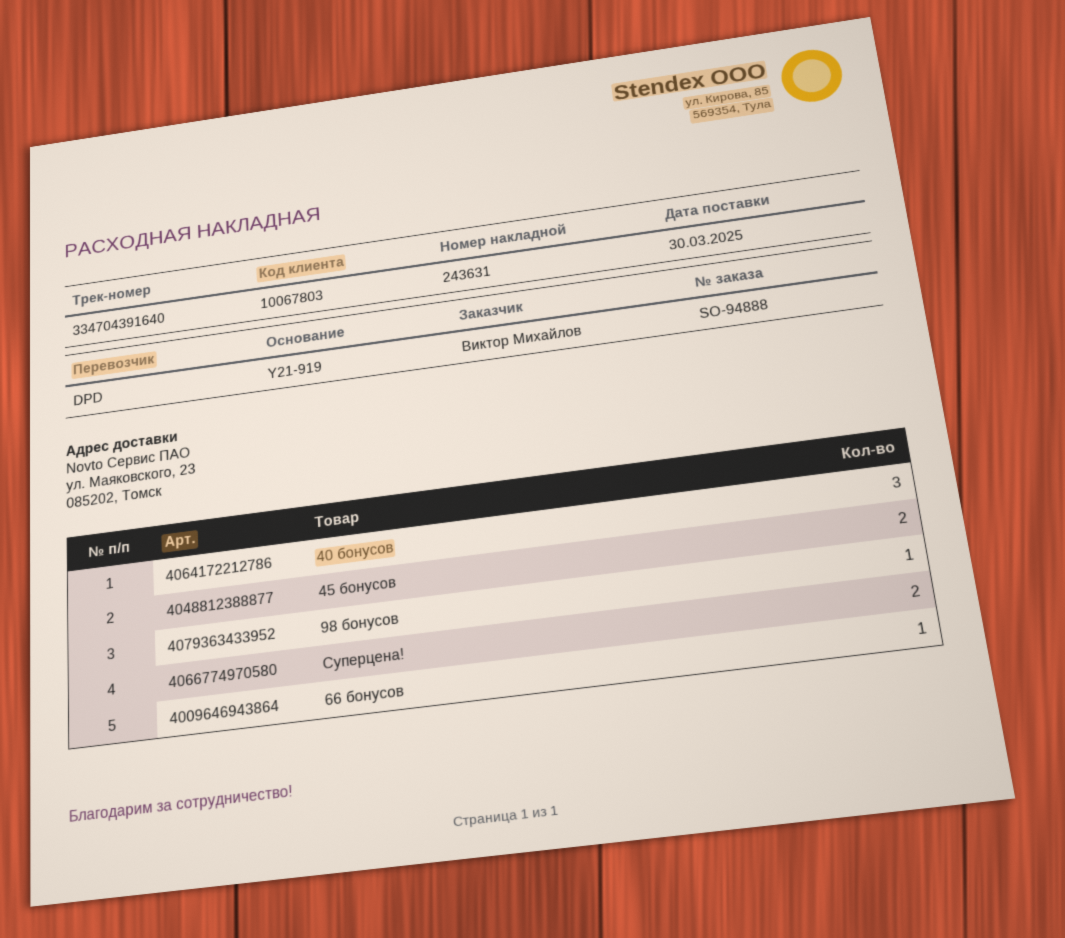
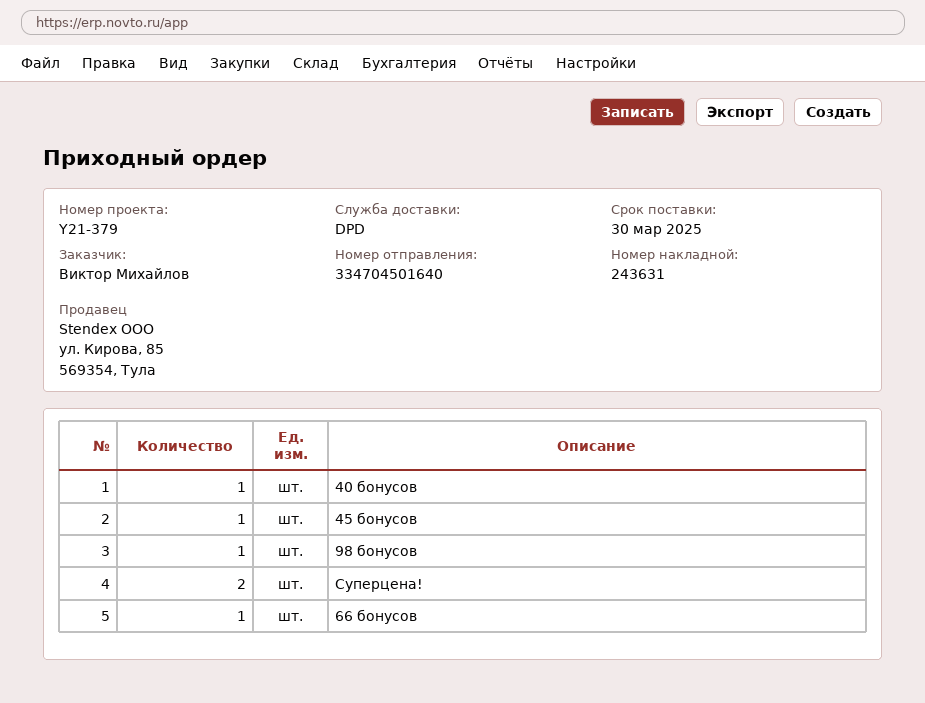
reference: Y21-919 -> Y21-379
tracking number: 334704391640 -> 334704501640
40 бонусов: 3 -> 1
45 бонусов: 2 -> 1

